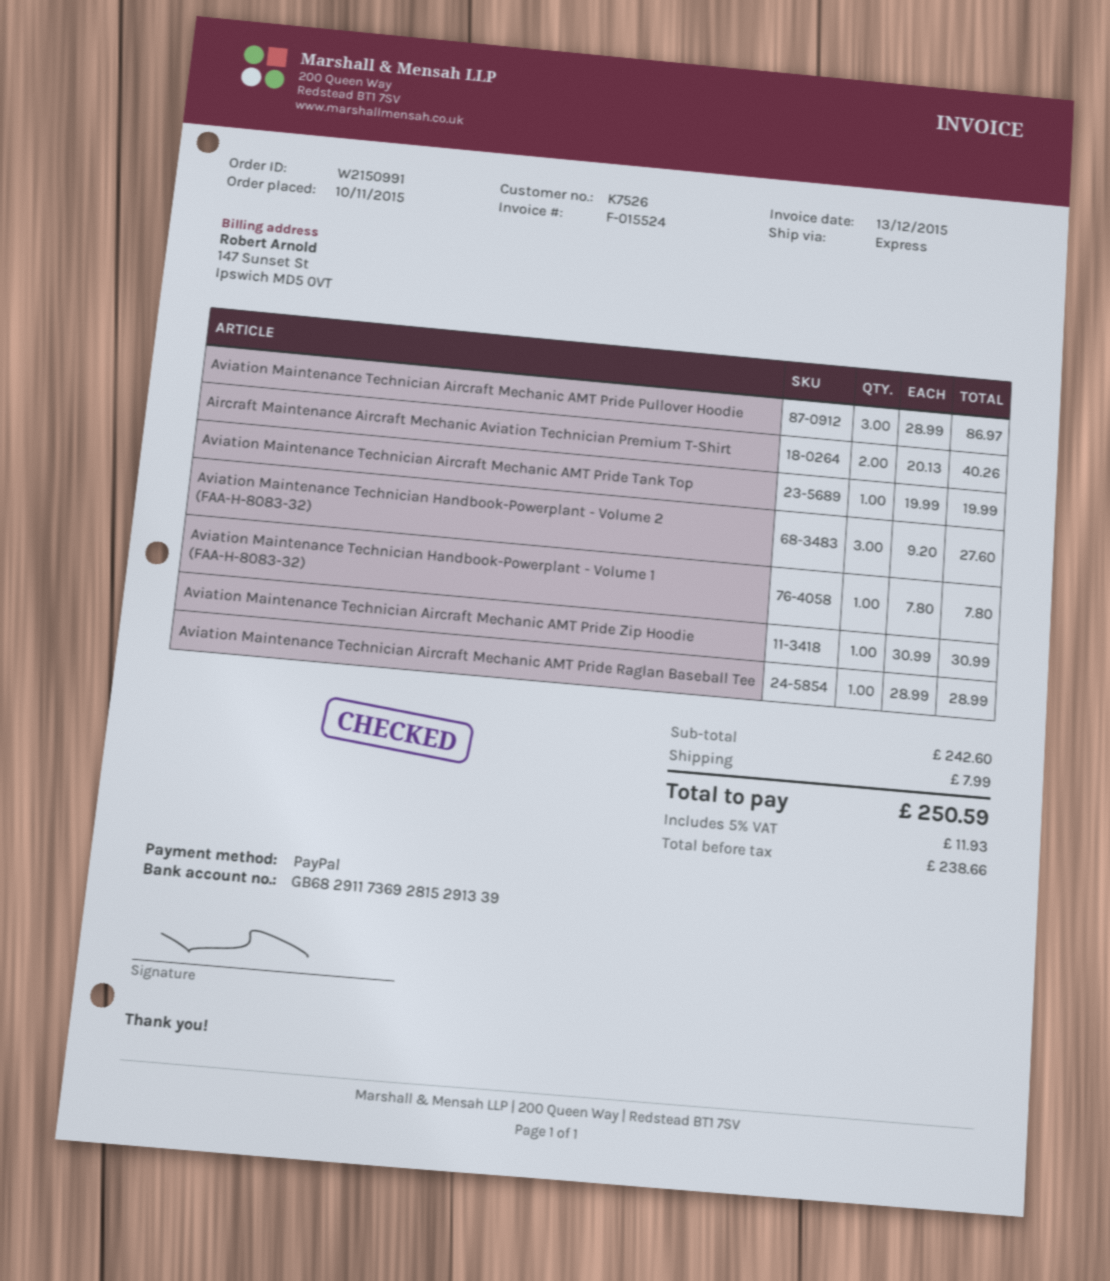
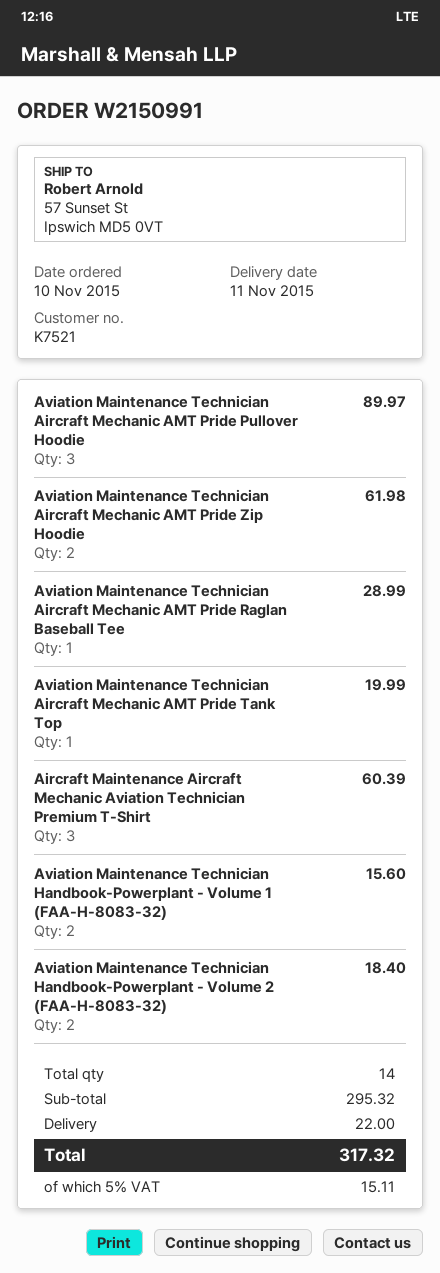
customer number: K7526 -> K7521
Aviation Maintenance Technician Aircraft Mechanic AMT Pride Pullover Hoodie: 3 for 86.97 -> 3 for 89.97
Aircraft Maintenance Aircraft Mechanic Aviation Technician Premium T-Shirt: 2 for 40.26 -> 3 for 60.39
Aviation Maintenance Technician Handbook-Powerplant - Volume 2 (FAA-H-8083-32): 3 for 27.60 -> 2 for 18.40
Aviation Maintenance Technician Handbook-Powerplant - Volume 1 (FAA-H-8083-32): 1 for 7.80 -> 2 for 15.60
Aviation Maintenance Technician Aircraft Mechanic AMT Pride Zip Hoodie: 1 for 30.99 -> 2 for 61.98
subtotal: 242.60 -> 295.32
shipping: 7.99 -> 22.00
tax: 5% = 11.93 -> 5% = 15.11
total: 250.59 -> 317.32

